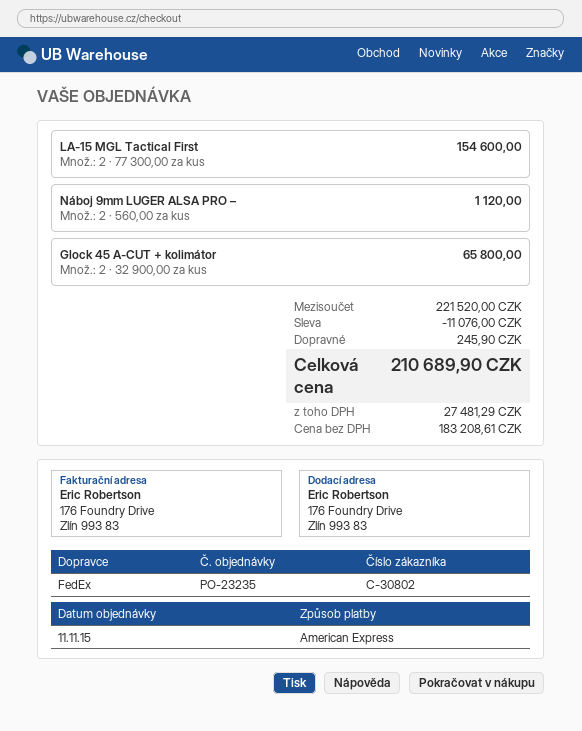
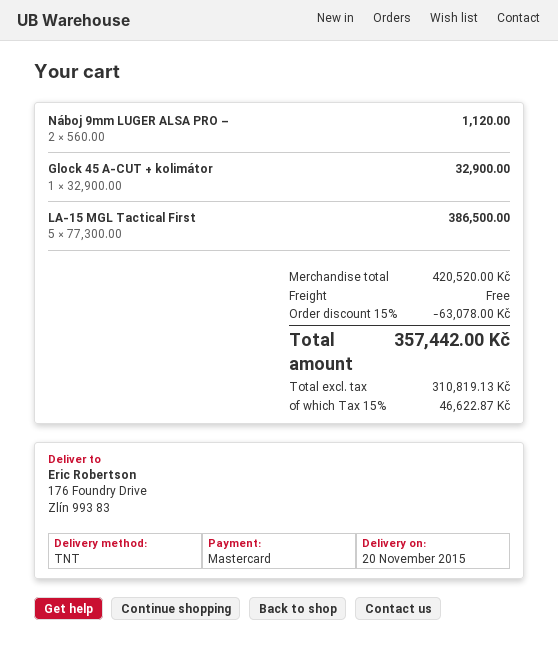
payment method: American Express -> Mastercard
shipping method: FedEx -> TNT
LA-15 MGL Tactical First: 2 x 77300.00 = 154600.00 -> 5 x 77300.00 = 386500.00
Glock 45 A-CUT + kolimátor: 2 x 32900.00 = 65800.00 -> 1 x 32900.00 = 32900.00
subtotal: 221520.00 -> 420520.00
discount: 11076.00 -> 63078.00
shipping: 245.90 -> 0.00
net: 183208.61 -> 310819.13
tax: 27481.29 -> 46622.87
total: 210689.90 -> 357442.00

